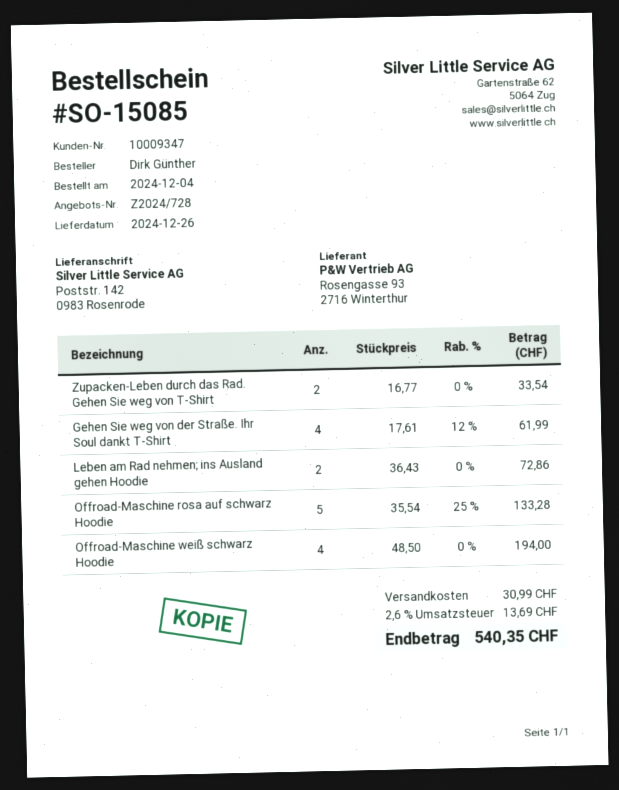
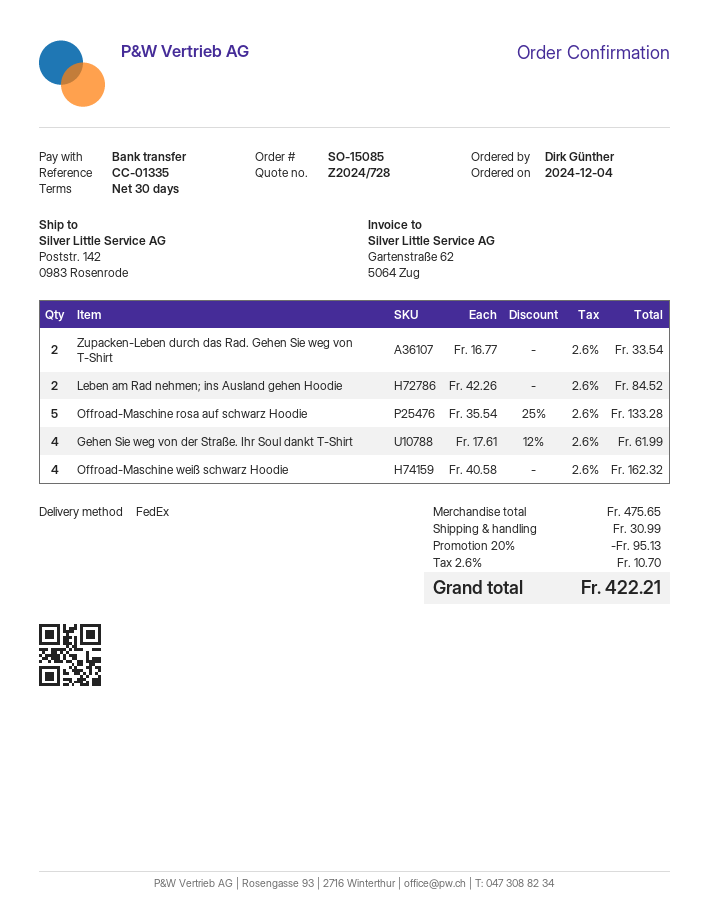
Leben am Rad nehmen; ins Ausland gehen Hoodie: 2 x 36.43 = 72.86 -> 2 x 42.26 = 84.52
Offroad-Maschine weiß schwarz Hoodie: 4 x 48.50 = 194.00 -> 4 x 40.58 = 162.32
discount: none -> 20% = 95.13
tax: 2.6% = 13.69 -> 2.6% = 10.70
total: 540.35 -> 422.21

